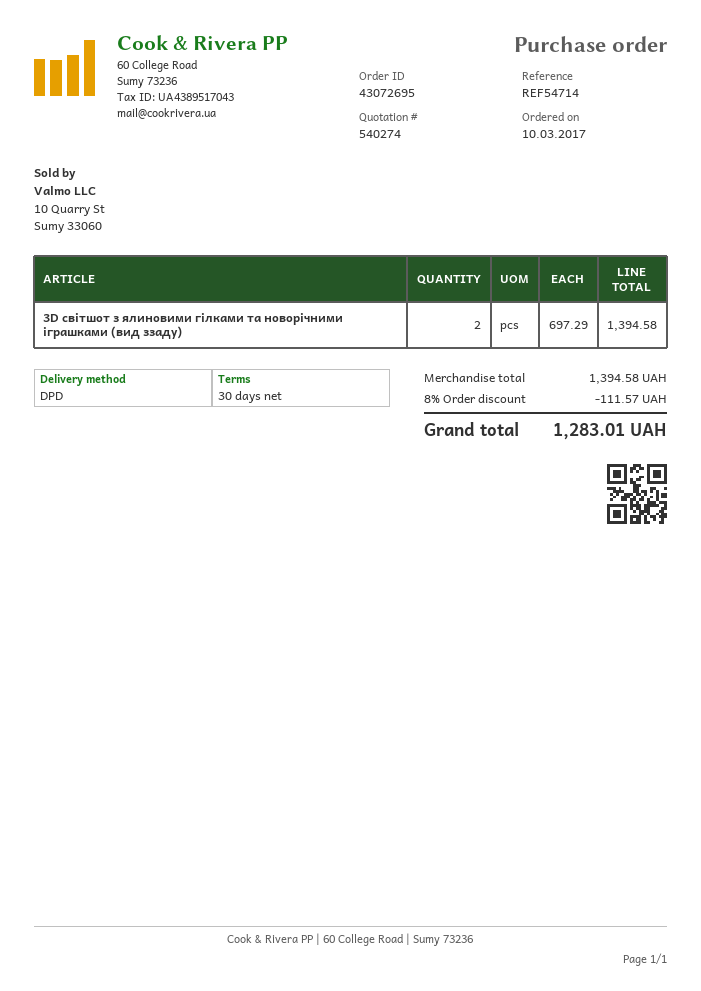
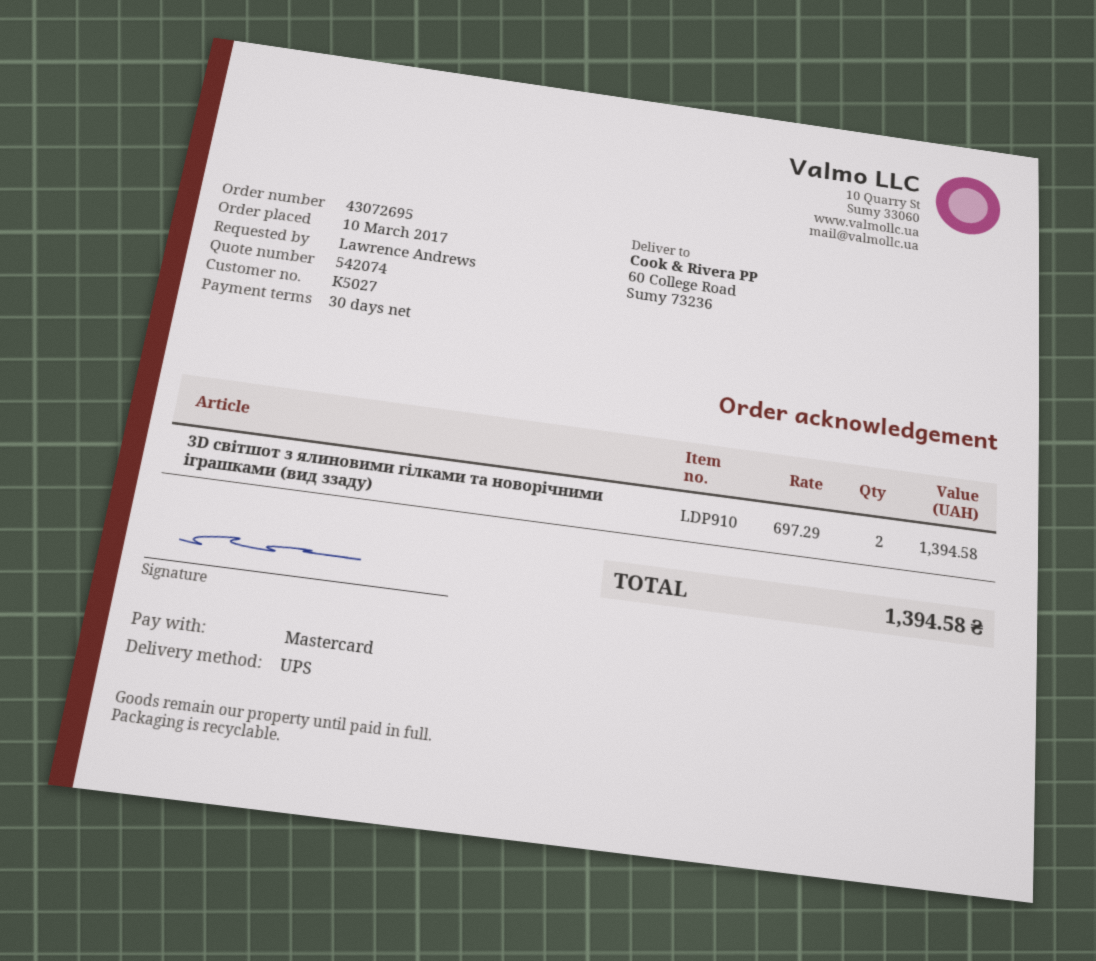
quote number: 540274 -> 542074
shipping method: DPD -> UPS
discount: 8% = 111.57 -> none
total: 1283.01 -> 1394.58

